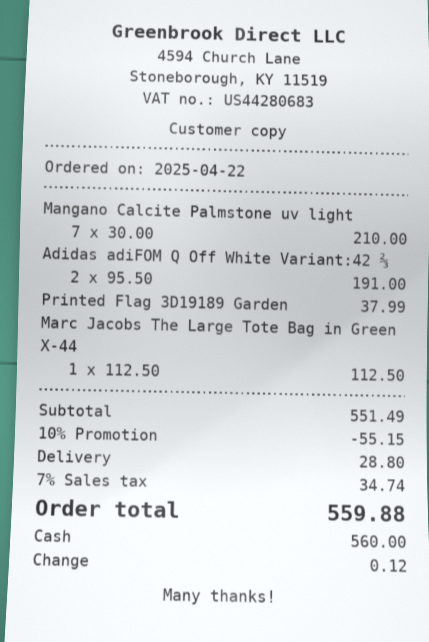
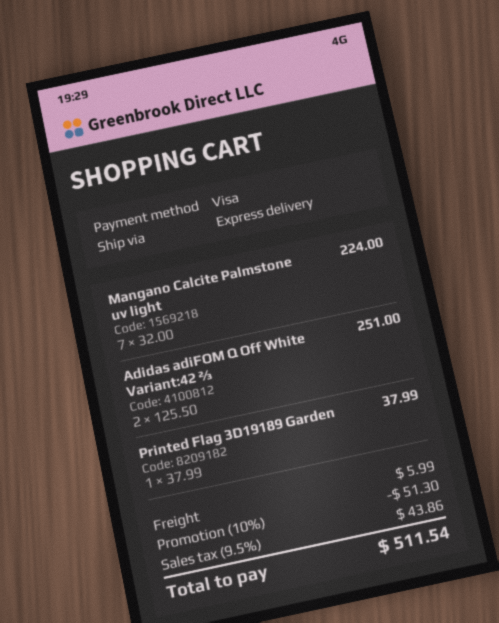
payment method: cash -> Visa
Mangano Calcite Palmstone uv light: 7 x 30.00 = 210.00 -> 7 x 32.00 = 224.00
Adidas adiFOM Q Off White Variant:42 ⅔: 2 x 95.50 = 191.00 -> 2 x 125.50 = 251.00
Marc Jacobs The Large Tote Bag in Green X-44: 1 x 112.50 = 112.50 -> none
discount: 10% = 55.15 -> 10% = 51.30
shipping: 28.80 -> 5.99
tax: 7% = 34.74 -> 9.5% = 43.86
total: 559.88 -> 511.54

